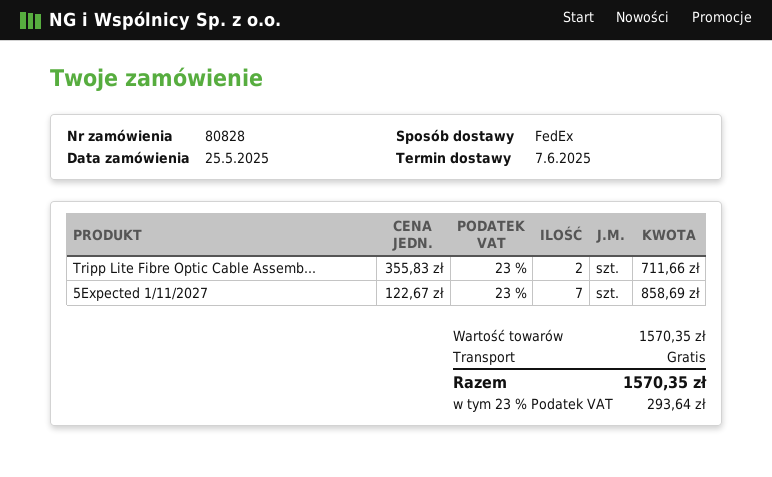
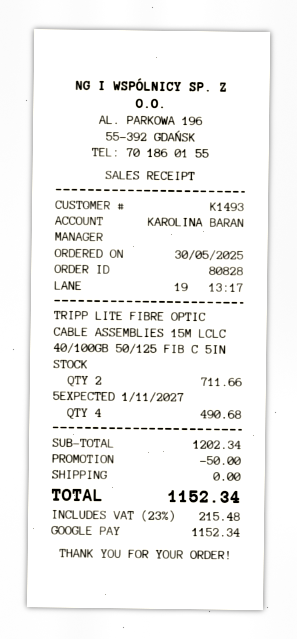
order date: 2025-05-25 -> 2025-05-30
5Expected 1/11/2027: 7 for 858.69 -> 4 for 490.68
subtotal: 1570.35 -> 1202.34
discount: none -> 50.00
tax: 23% = 293.64 -> 23% = 215.48
total: 1570.35 -> 1152.34

